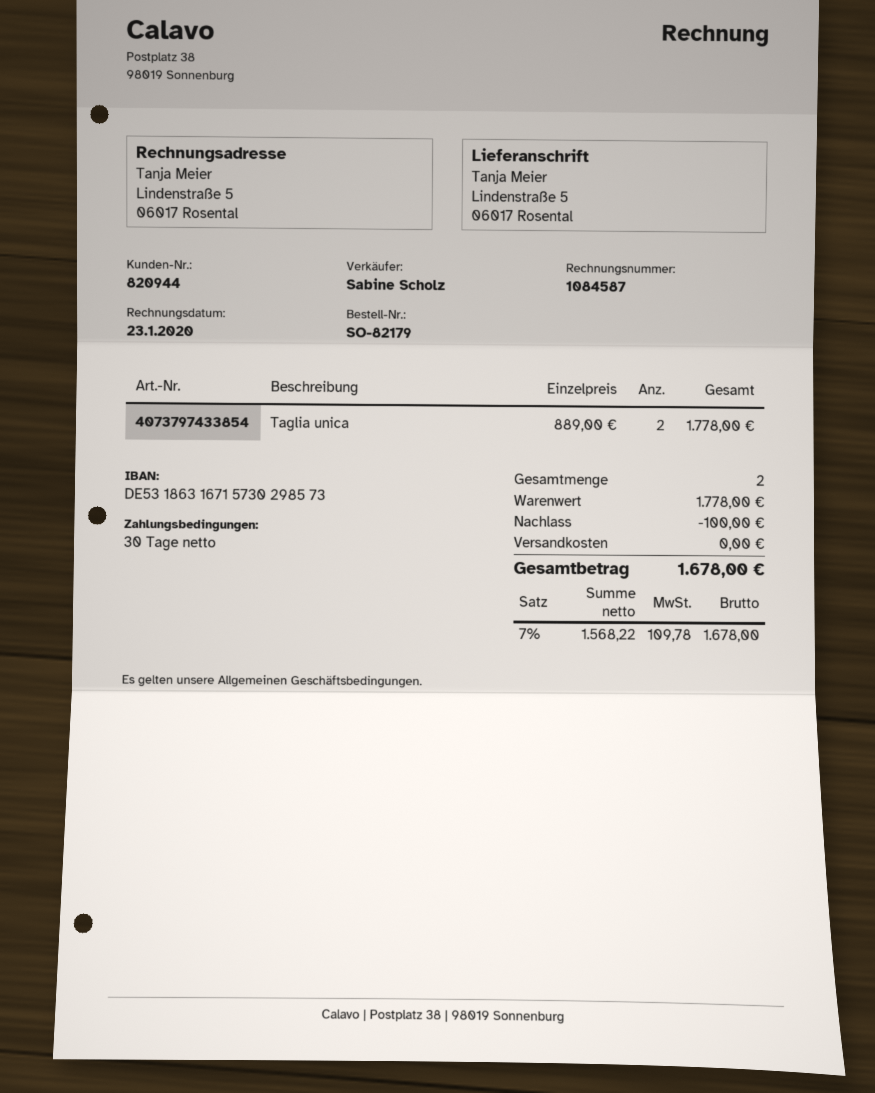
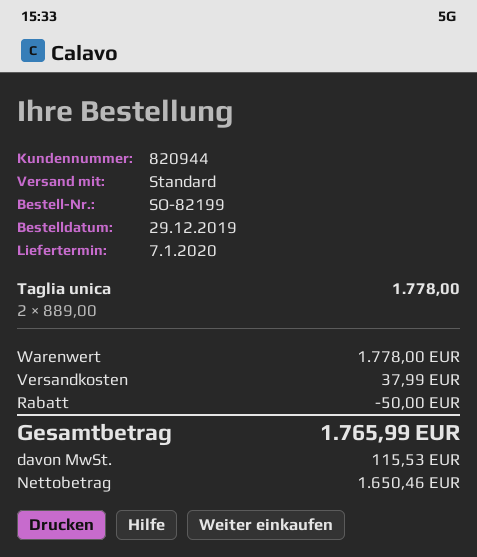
order number: SO-82179 -> SO-82199
discount: 100.00 -> 50.00
shipping: 0.00 -> 37.99
net: 1568.22 -> 1650.46
tax: 109.78 -> 115.53
total: 1678.00 -> 1765.99

